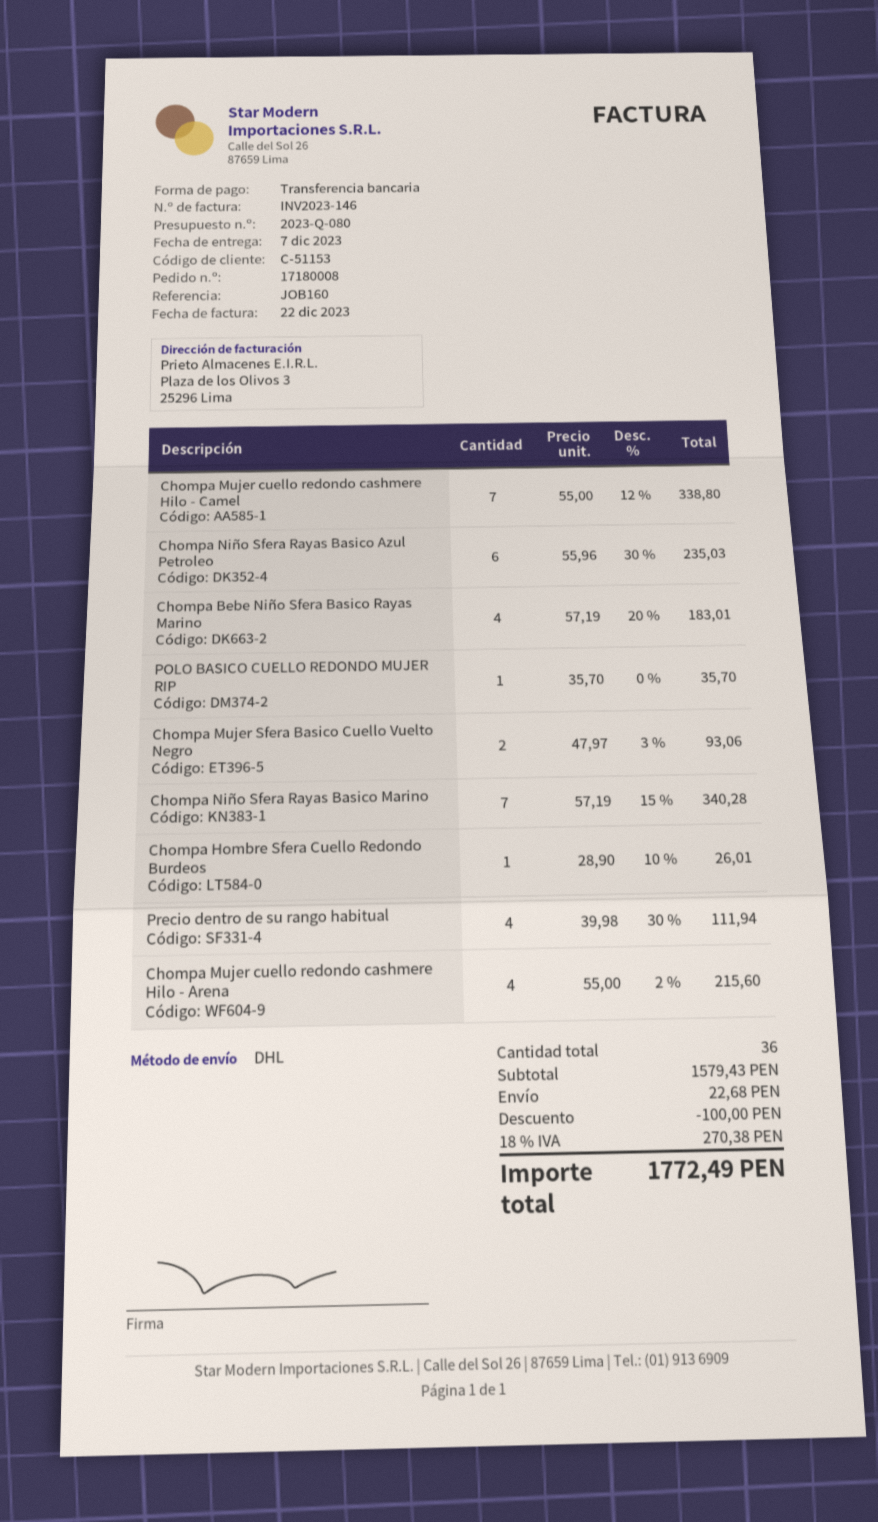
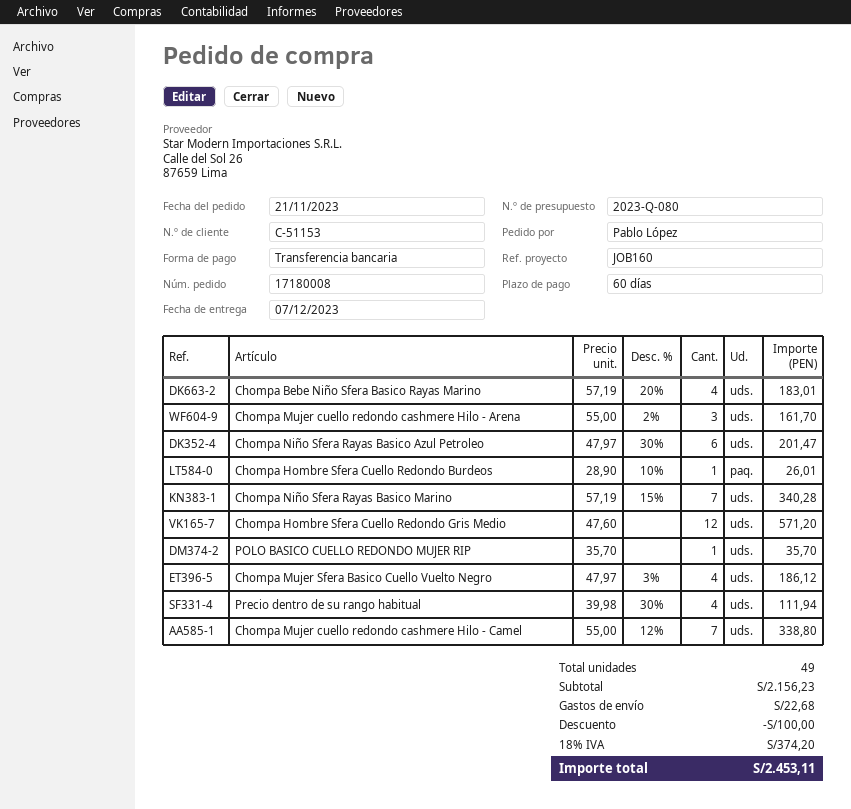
Chompa Niño Sfera Rayas Basico Azul Petroleo: 6 x 55.96 - 30% = 235.03 -> 6 x 47.97 - 30% = 201.47
Chompa Mujer Sfera Basico Cuello Vuelto Negro: 2 x 47.97 - 3% = 93.06 -> 4 x 47.97 - 3% = 186.12
Chompa Mujer cuello redondo cashmere Hilo - Arena: 4 x 55.00 - 2% = 215.60 -> 3 x 55.00 - 2% = 161.70
Chompa Hombre Sfera Cuello Redondo Gris Medio: none -> 12 x 47.60 = 571.20
total quantity: 36 -> 49
subtotal: 1579.43 -> 2156.23
tax: 18% = 270.38 -> 18% = 374.20
total: 1772.49 -> 2453.11

